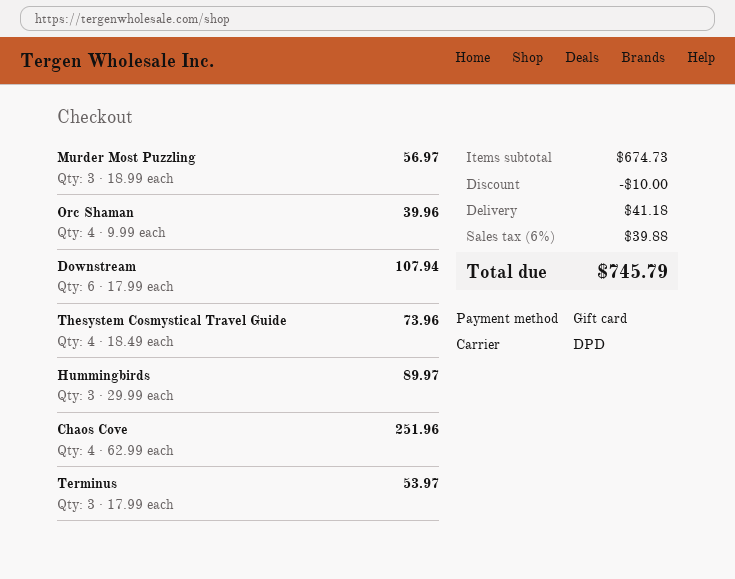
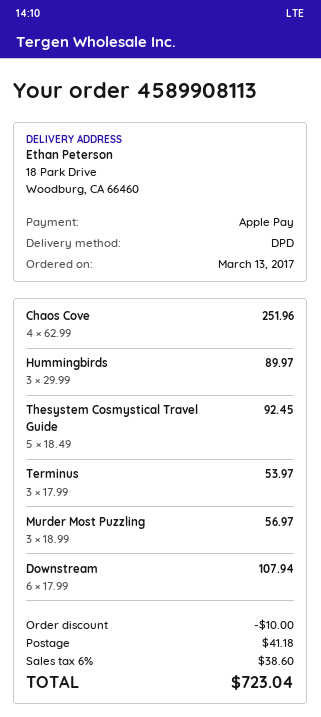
payment method: gift card -> Apple Pay
Orc Shaman: 4 x 9.99 = 39.96 -> none
Thesystem Cosmystical Travel Guide: 4 x 18.49 = 73.96 -> 5 x 18.49 = 92.45
tax: 6% = 39.88 -> 6% = 38.60
total: 745.79 -> 723.04

